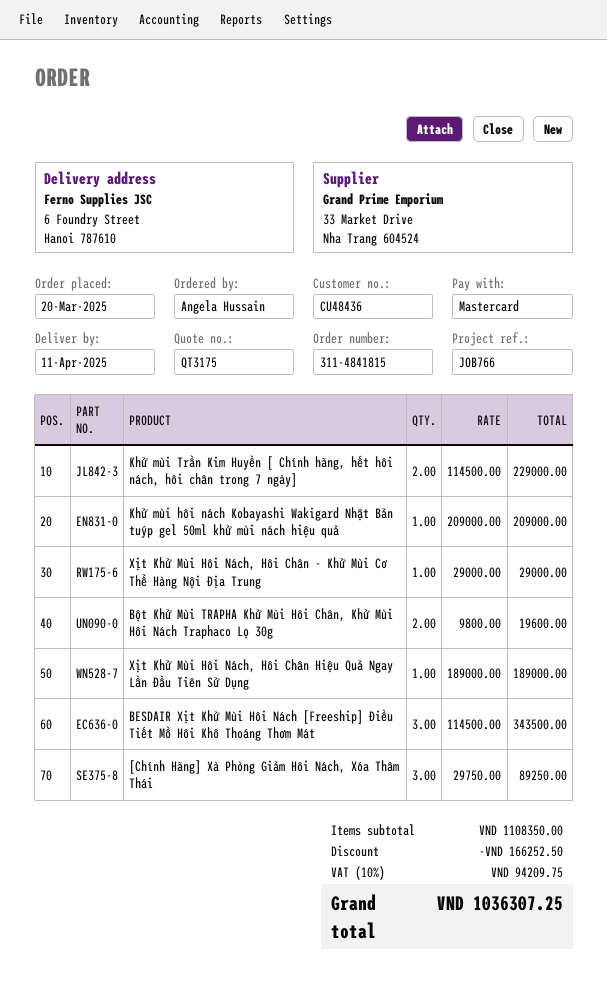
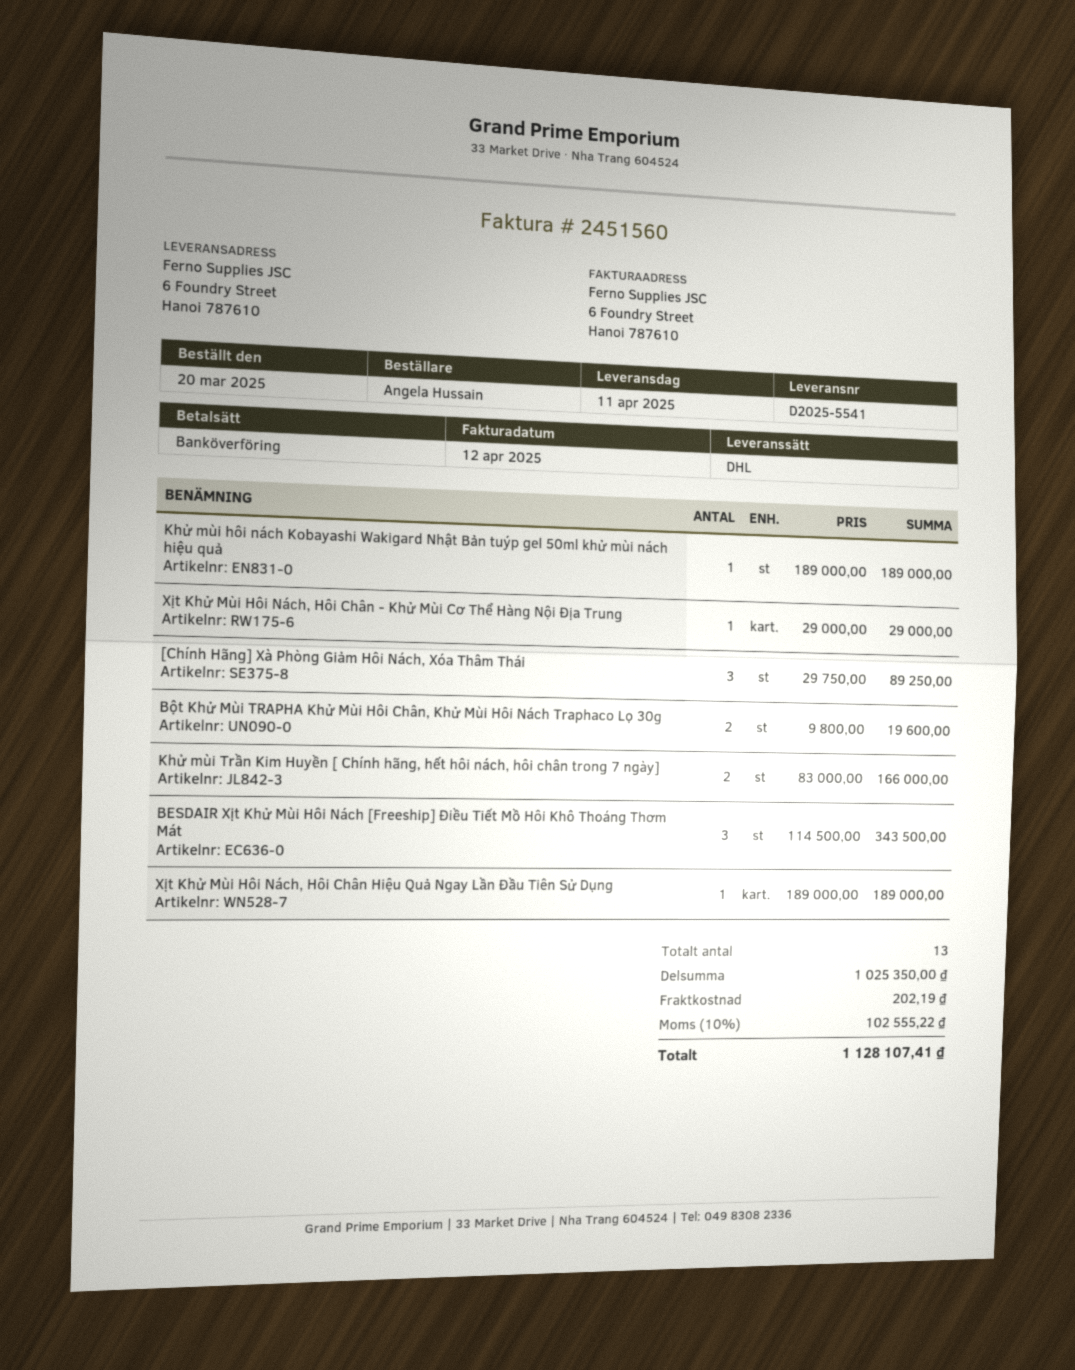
payment method: Mastercard -> bank transfer
Khử mùi Trần Kim Huyền [ Chính hãng, hết hôi nách, hôi chân trong 7 ngày]: 2 x 114500.00 = 229000.00 -> 2 x 83000.00 = 166000.00
Khử mùi hôi nách Kobayashi Wakigard Nhật Bản tuýp gel 50ml khử mùi nách hiệu quả: 1 x 209000.00 = 209000.00 -> 1 x 189000.00 = 189000.00
subtotal: 1108350.00 -> 1025350.00
discount: 166252.50 -> none
shipping: none -> 202.19
tax: 10% = 94209.75 -> 10% = 102555.22
total: 1036307.25 -> 1128107.41

